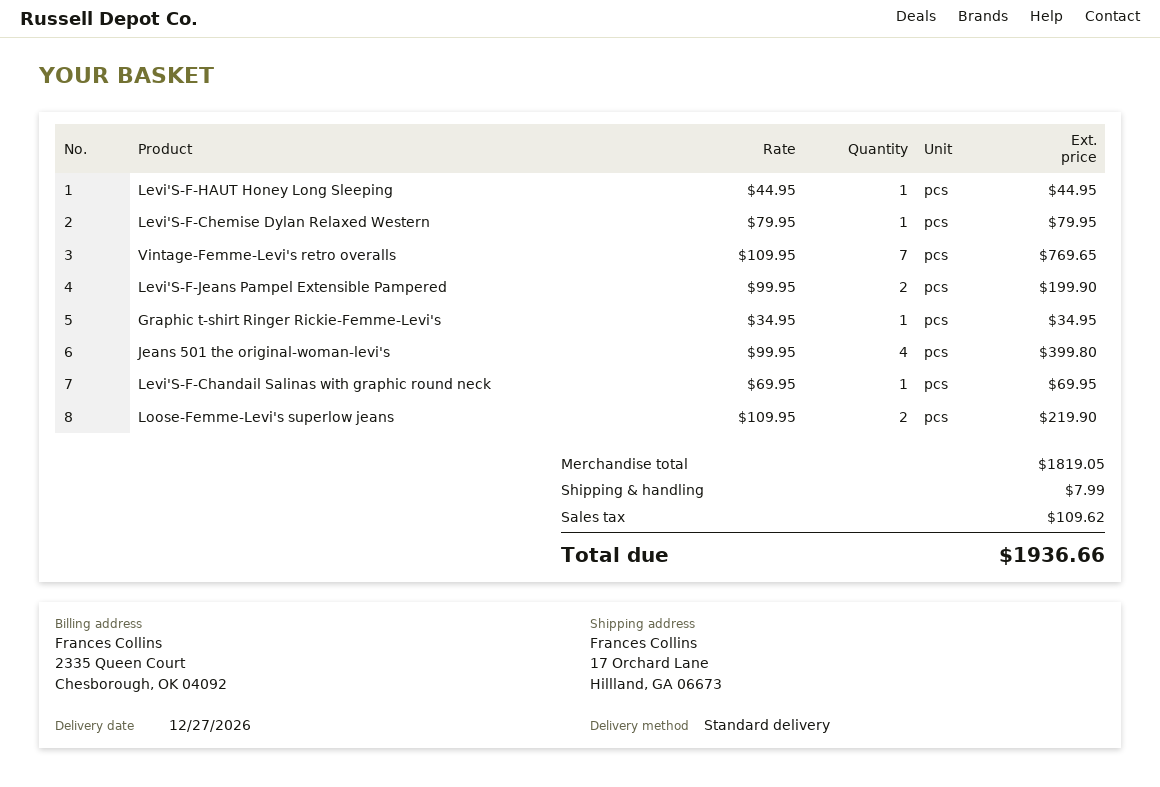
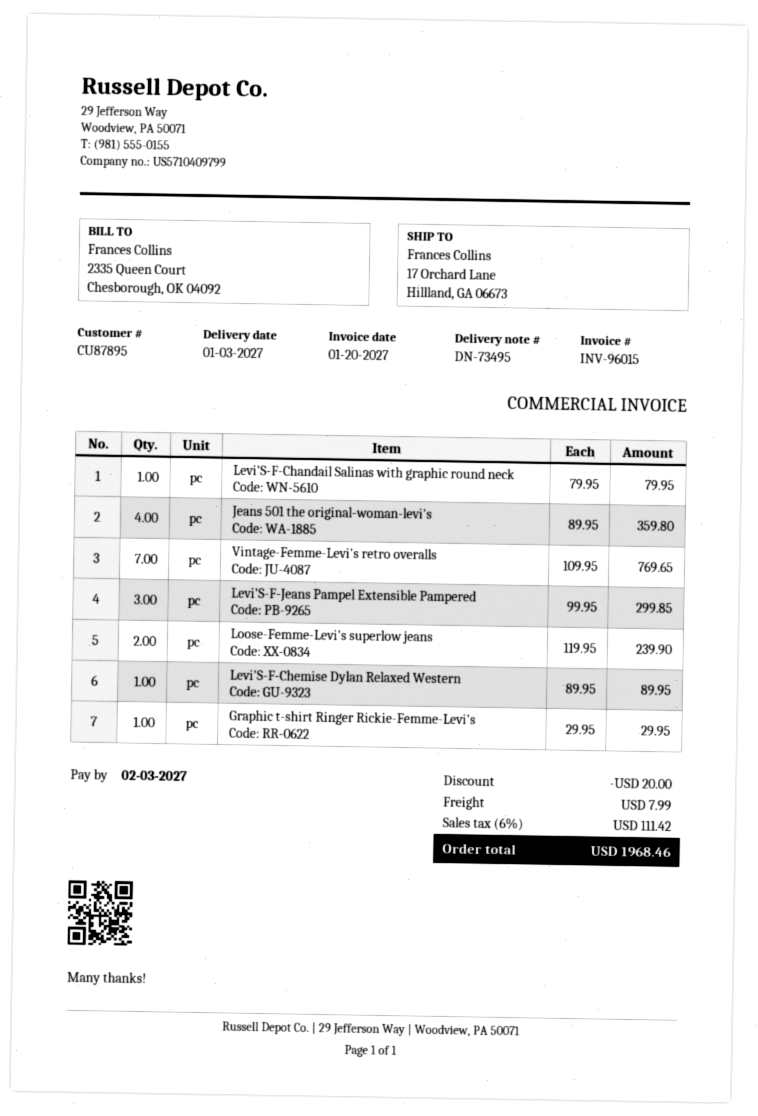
delivery date: 2026-12-27 -> 2027-01-03
Levi'S-F-HAUT Honey Long Sleeping: 1 x 44.95 = 44.95 -> none
Levi'S-F-Chemise Dylan Relaxed Western: 1 x 79.95 = 79.95 -> 1 x 89.95 = 89.95
Levi'S-F-Jeans Pampel Extensible Pampered: 2 x 99.95 = 199.90 -> 3 x 99.95 = 299.85
Graphic t-shirt Ringer Rickie-Femme-Levi's: 1 x 34.95 = 34.95 -> 1 x 29.95 = 29.95
Jeans 501 the original-woman-levi's: 4 x 99.95 = 399.80 -> 4 x 89.95 = 359.80
Levi'S-F-Chandail Salinas with graphic round neck: 1 x 69.95 = 69.95 -> 1 x 79.95 = 79.95
Loose-Femme-Levi's superlow jeans: 2 x 109.95 = 219.90 -> 2 x 119.95 = 239.90
discount: none -> 20.00
tax: 109.62 -> 111.42
total: 1936.66 -> 1968.46

